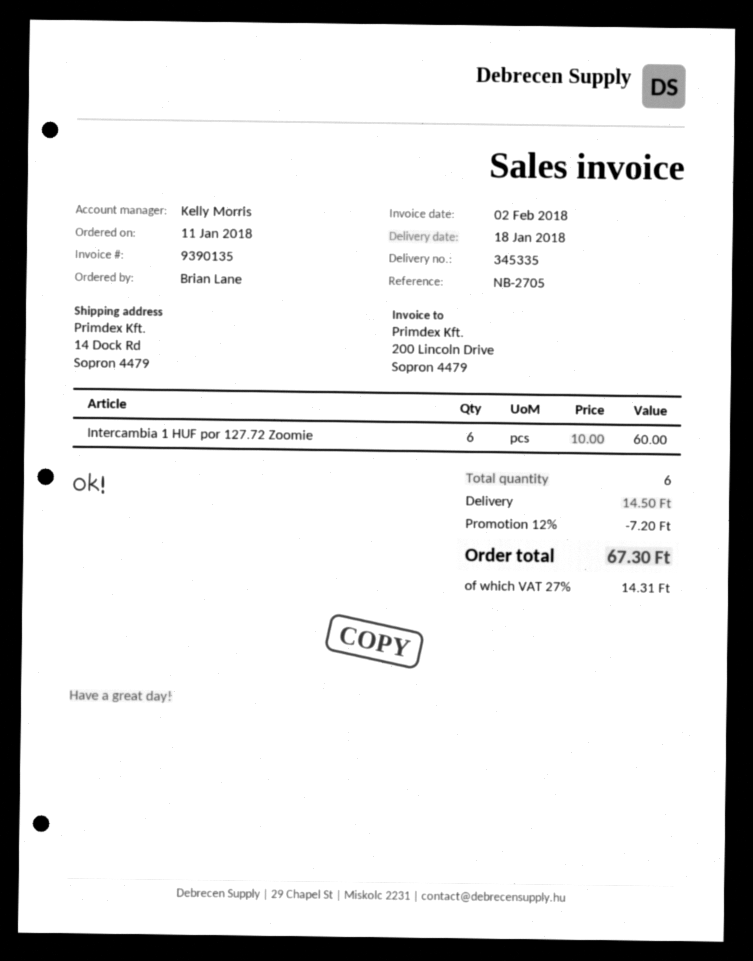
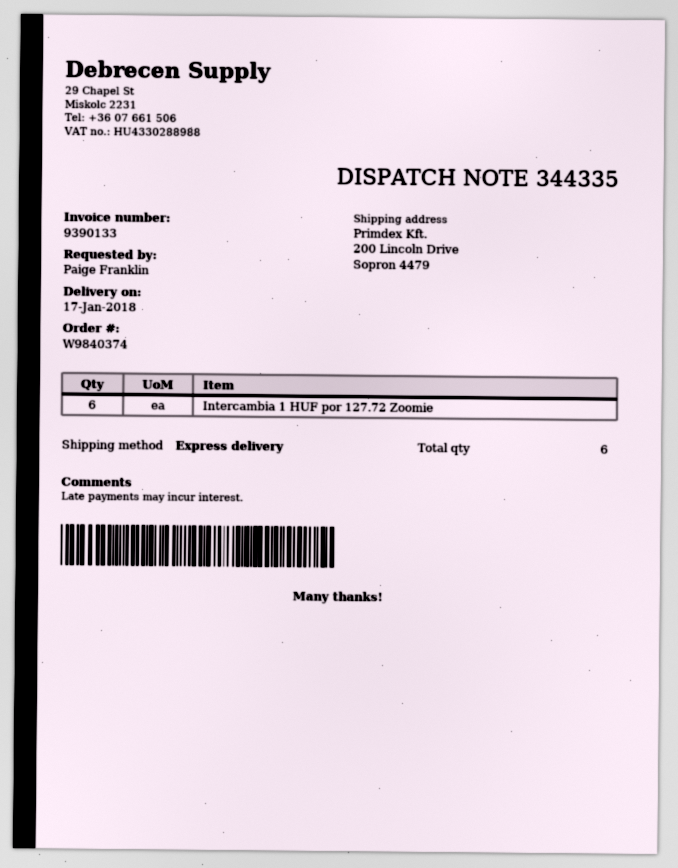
delivery note number: 345335 -> 344335
delivery date: 2018-01-18 -> 2018-01-17
invoice number: 9390135 -> 9390133
ordered by: Brian Lane -> Paige Franklin
ship to: 14 Dock Rd, Sopron 4479 -> 200 Lincoln Drive, Sopron 4479

